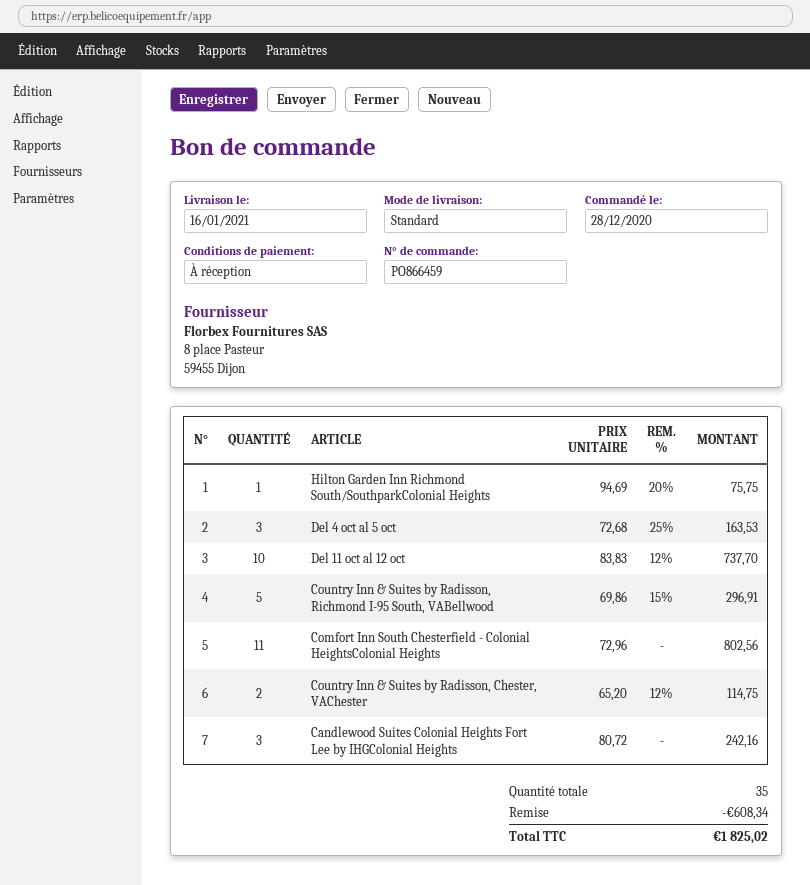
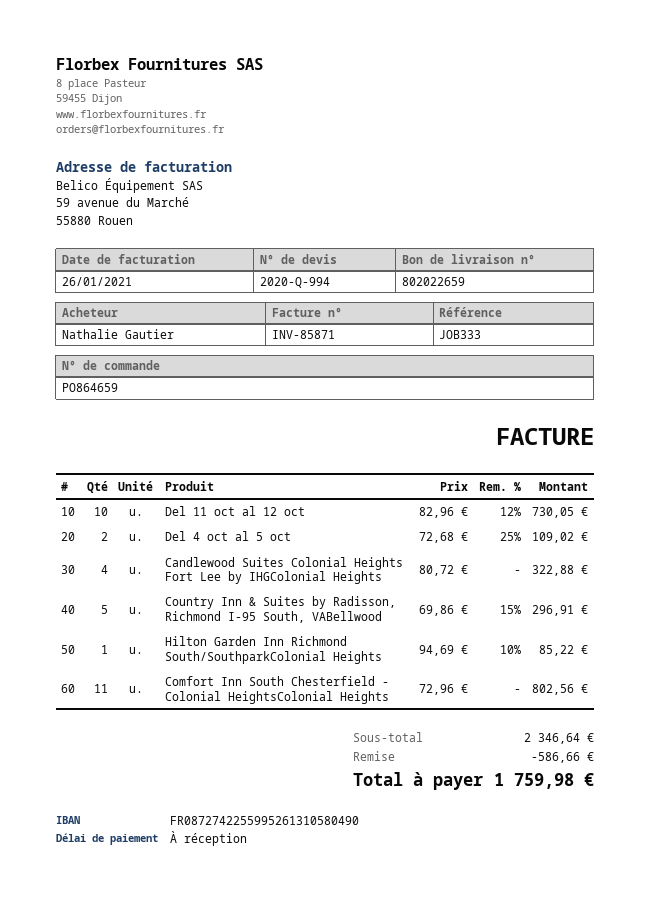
order number: PO866459 -> PO864659
Hilton Garden Inn Richmond South/SouthparkColonial Heights: 1 x 94.69 - 20% = 75.75 -> 1 x 94.69 - 10% = 85.22
Del 4 oct al 5 oct: 3 x 72.68 - 25% = 163.53 -> 2 x 72.68 - 25% = 109.02
Del 11 oct al 12 oct: 10 x 83.83 - 12% = 737.70 -> 10 x 82.96 - 12% = 730.05
Country Inn & Suites by Radisson, Chester, VAChester: 2 x 65.20 - 12% = 114.75 -> none
Candlewood Suites Colonial Heights Fort Lee by IHGColonial Heights: 3 x 80.72 = 242.16 -> 4 x 80.72 = 322.88
discount: 608.34 -> 586.66
total: 1825.02 -> 1759.98

